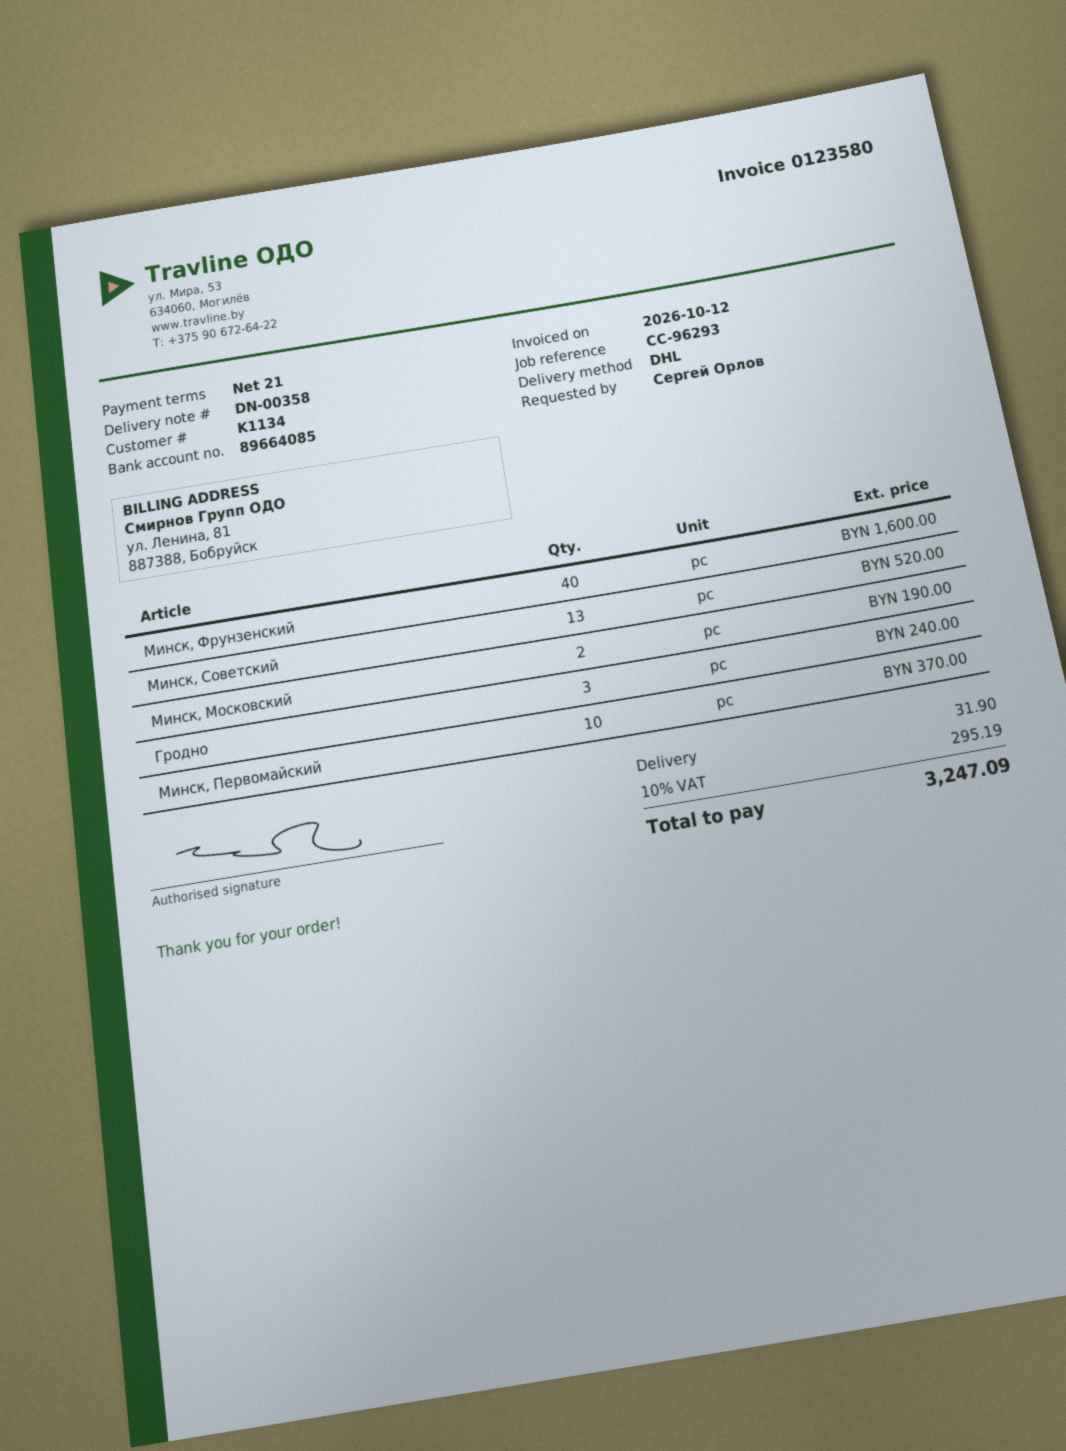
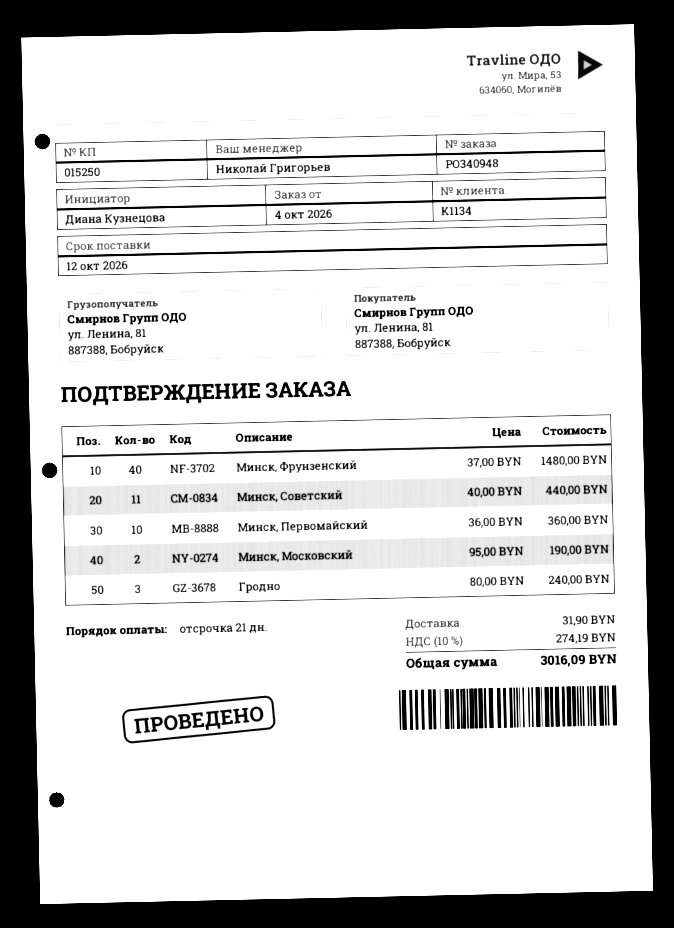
ordered by: Сергей Орлов -> Диана Кузнецова
Минск, Фрунзенский: 40 for 1600.00 -> 40 for 1480.00
Минск, Советский: 13 for 520.00 -> 11 for 440.00
Минск, Первомайский: 10 for 370.00 -> 10 for 360.00
tax: 10% = 295.19 -> 10% = 274.19
total: 3247.09 -> 3016.09

